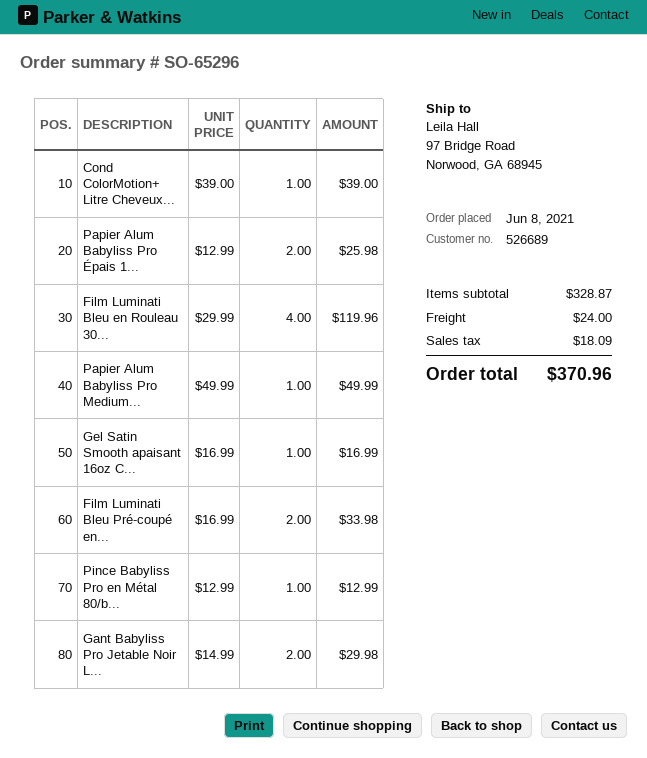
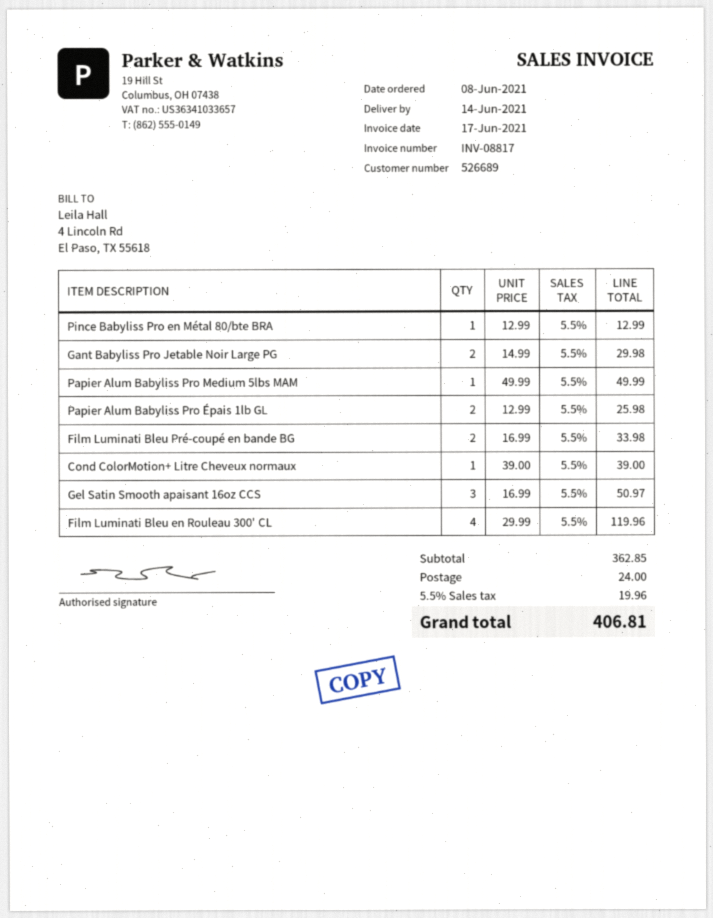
Gel Satin Smooth apaisant 16oz C...: 1 x 16.99 = 16.99 -> 3 x 16.99 = 50.97
subtotal: 328.87 -> 362.85
tax: 18.09 -> 19.96
total: 370.96 -> 406.81

